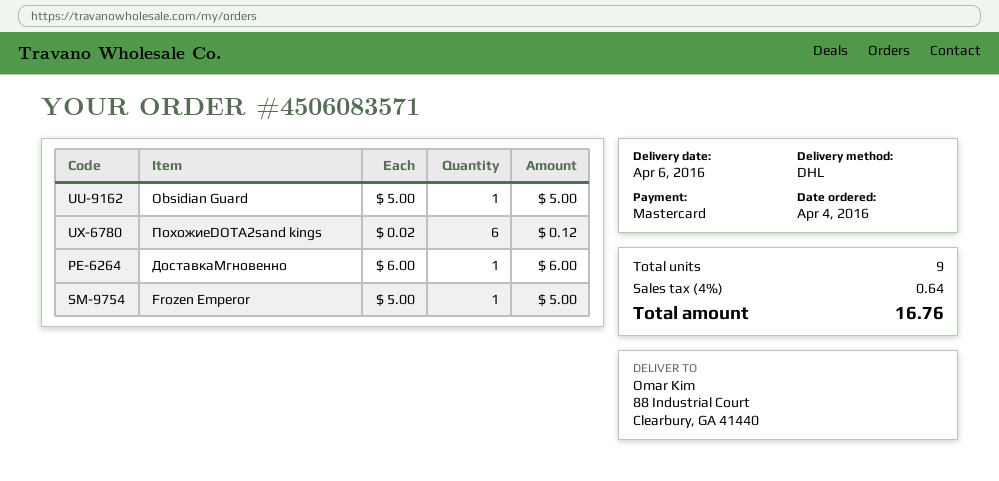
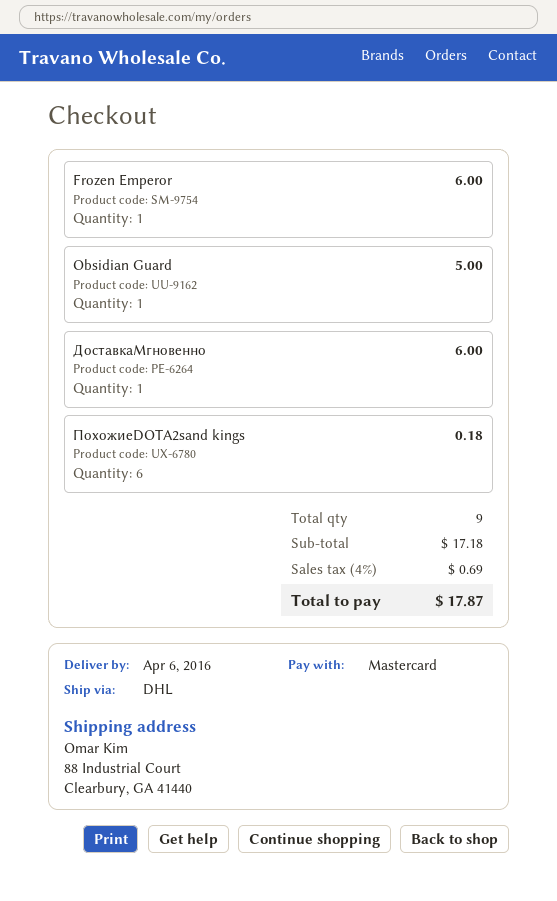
ПохожиеDOTA2sand kings: 6 for 0.12 -> 6 for 0.18
Frozen Emperor: 1 for 5.00 -> 1 for 6.00
tax: 4% = 0.64 -> 4% = 0.69
total: 16.76 -> 17.87

